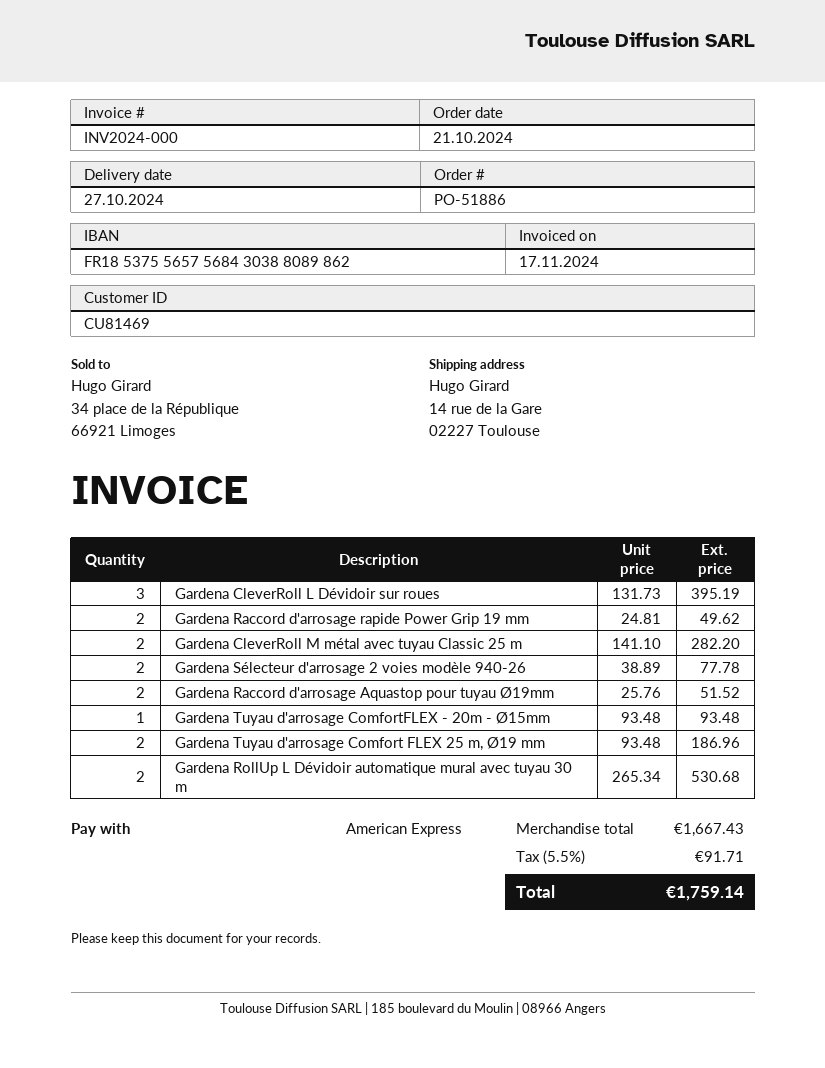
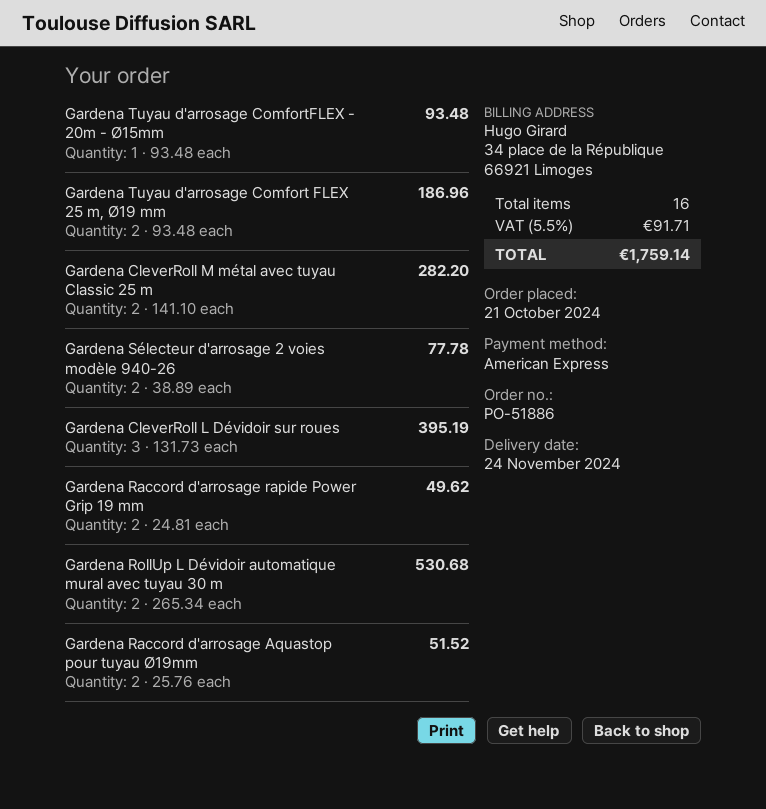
delivery date: 2024-10-27 -> 2024-11-24

